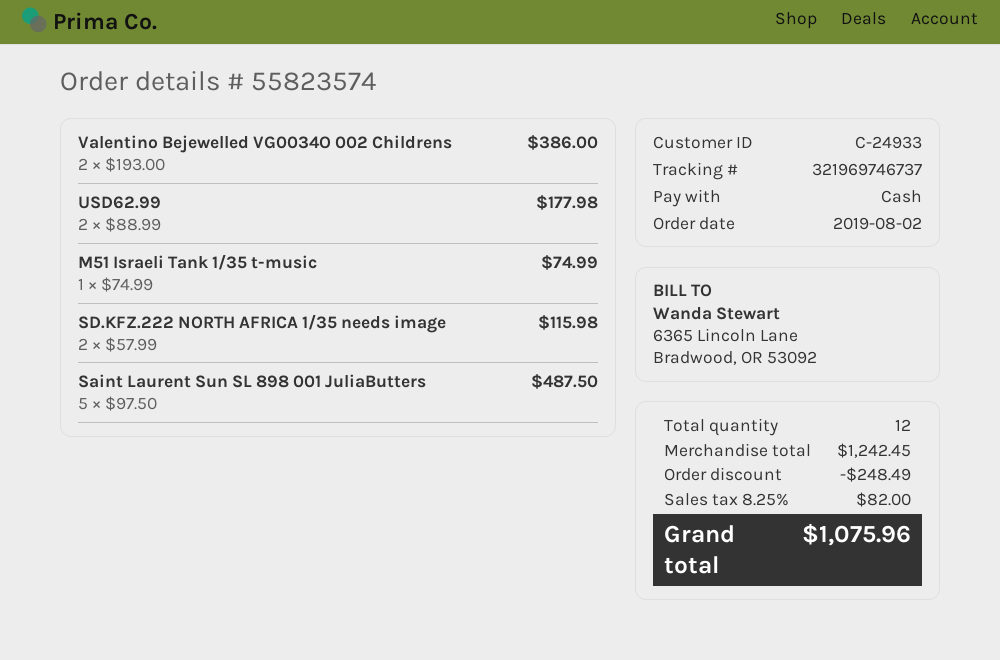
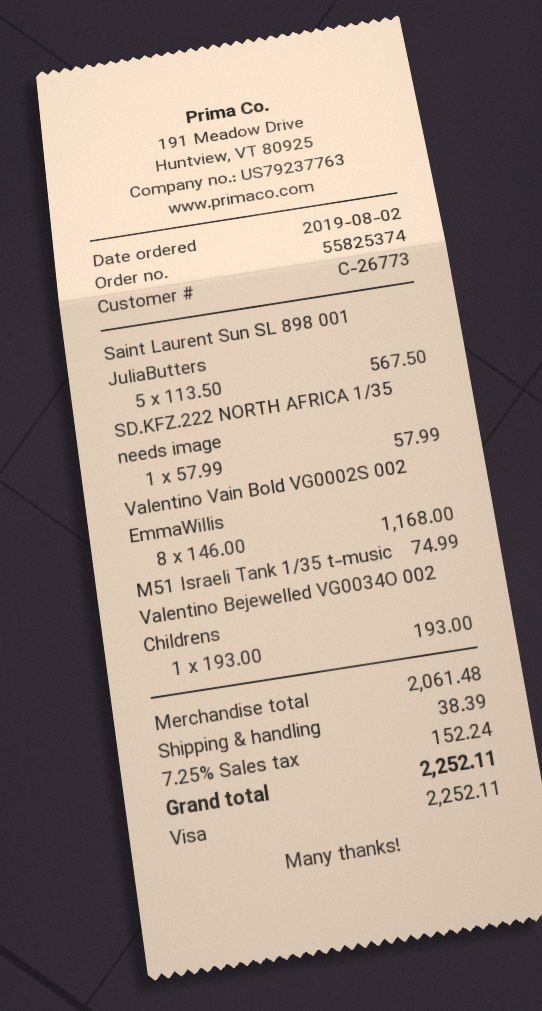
order number: 55823574 -> 55825374
customer number: C-24933 -> C-26773
payment method: cash -> Visa
Valentino Bejewelled VG0034O 002 Childrens: 2 x 193.00 = 386.00 -> 1 x 193.00 = 193.00
USD62.99: 2 x 88.99 = 177.98 -> none
SD.KFZ.222 NORTH AFRICA 1/35 needs image: 2 x 57.99 = 115.98 -> 1 x 57.99 = 57.99
Saint Laurent Sun SL 898 001 JuliaButters: 5 x 97.50 = 487.50 -> 5 x 113.50 = 567.50
Valentino Vain Bold VG0002S 002 EmmaWillis: none -> 8 x 146.00 = 1168.00
subtotal: 1242.45 -> 2061.48
discount: 248.49 -> none
shipping: none -> 38.39
tax: 8.25% = 82.00 -> 7.25% = 152.24
total: 1075.96 -> 2252.11

